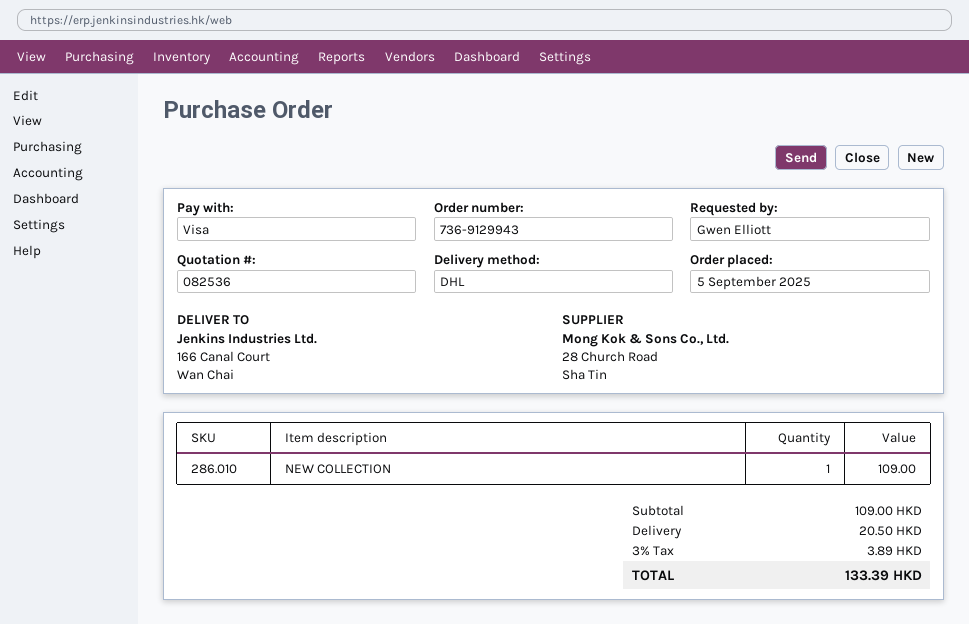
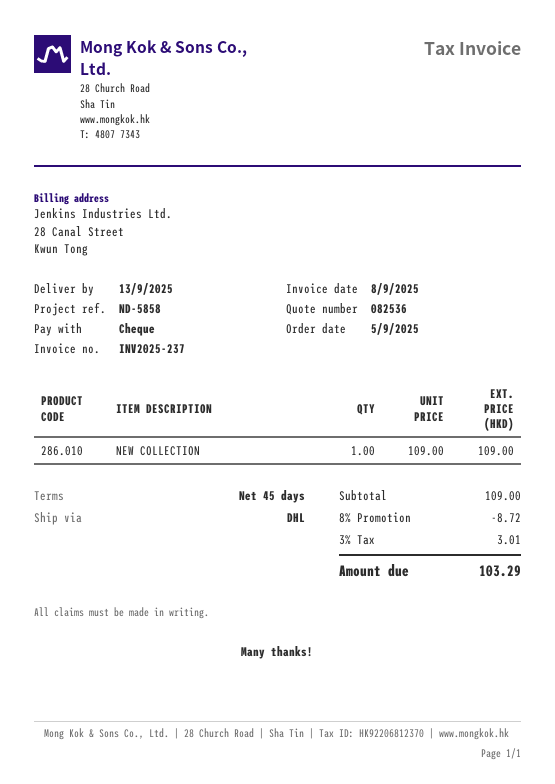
payment method: Visa -> cheque
discount: none -> 8% = 8.72
shipping: 20.50 -> none
tax: 3% = 3.89 -> 3% = 3.01
total: 133.39 -> 103.29

